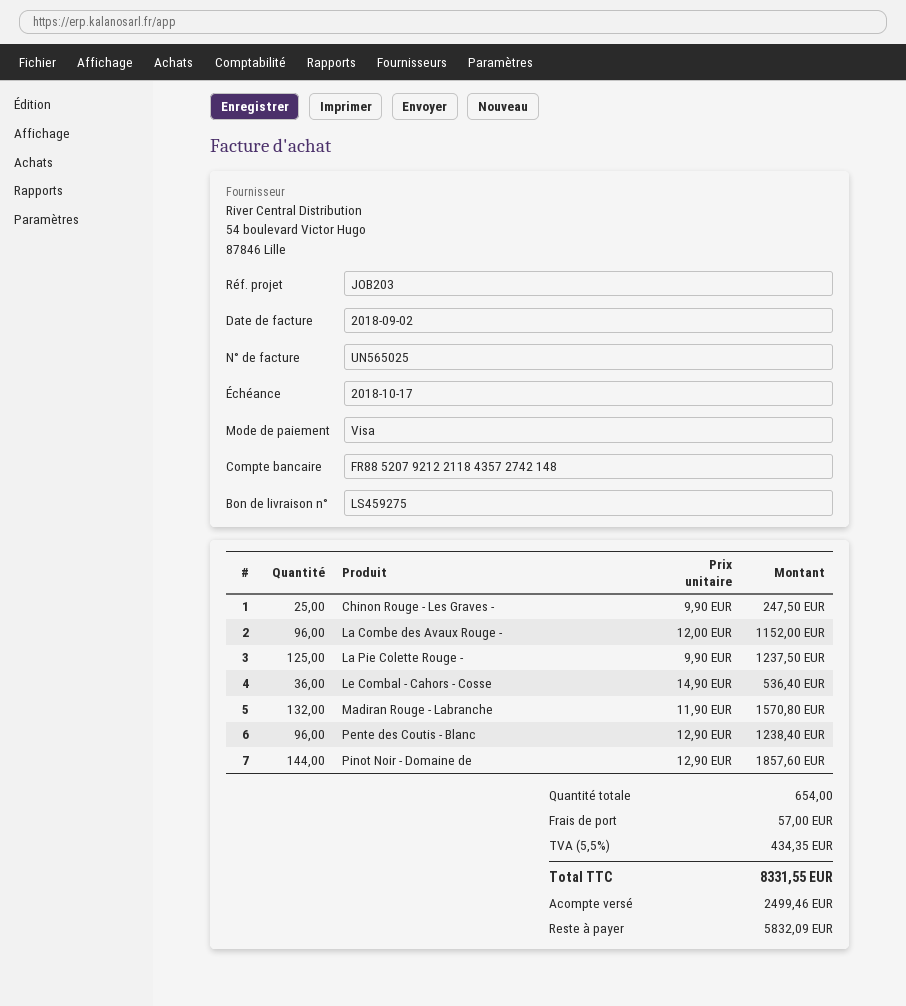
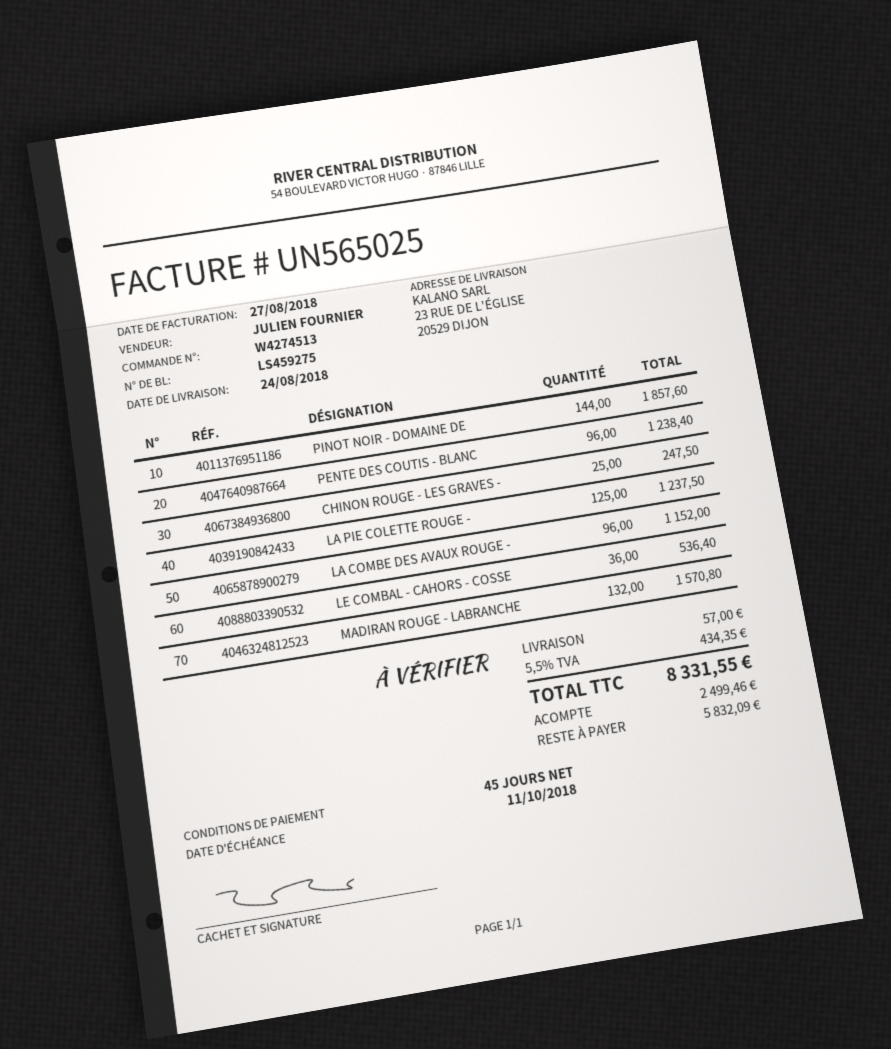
invoice date: 2018-09-02 -> 2018-08-27
due date: 2018-10-17 -> 2018-10-11

